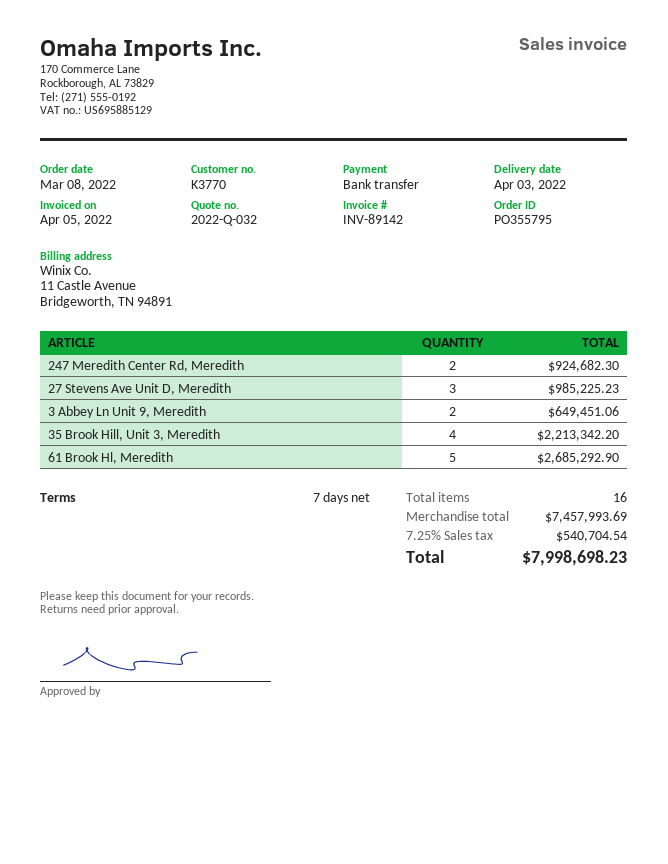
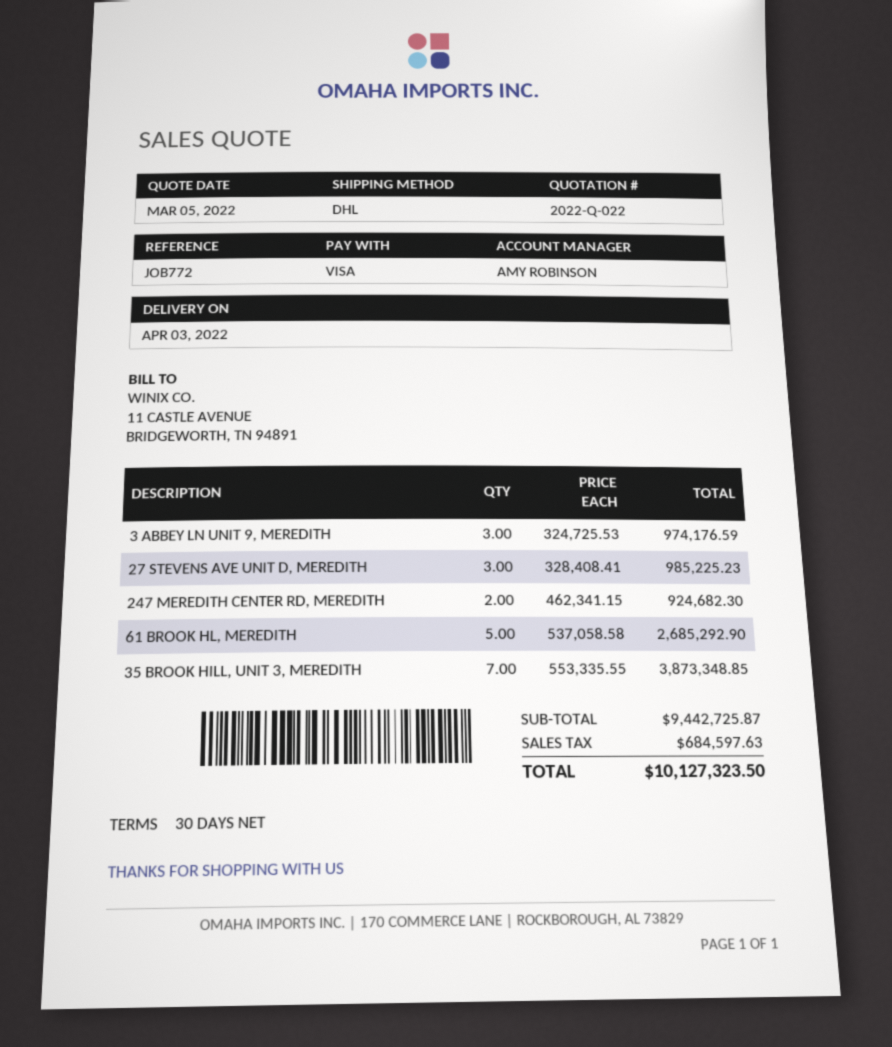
quote number: 2022-Q-032 -> 2022-Q-022
payment terms: 7 days -> 30 days
payment method: bank transfer -> Visa
3 Abbey Ln Unit 9, Meredith: 2 for 649451.06 -> 3 for 974176.59
35 Brook Hill, Unit 3, Meredith: 4 for 2213342.20 -> 7 for 3873348.85
subtotal: 7457993.69 -> 9442725.87
tax: 540704.54 -> 684597.63
total: 7998698.23 -> 10127323.50

